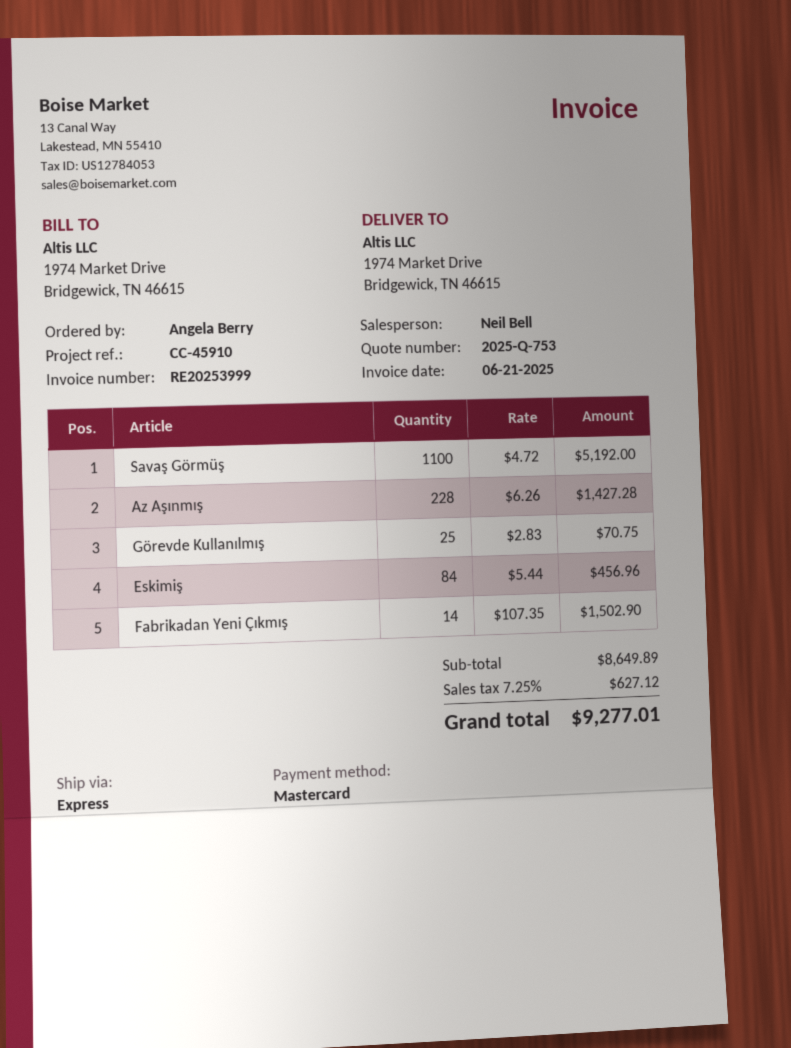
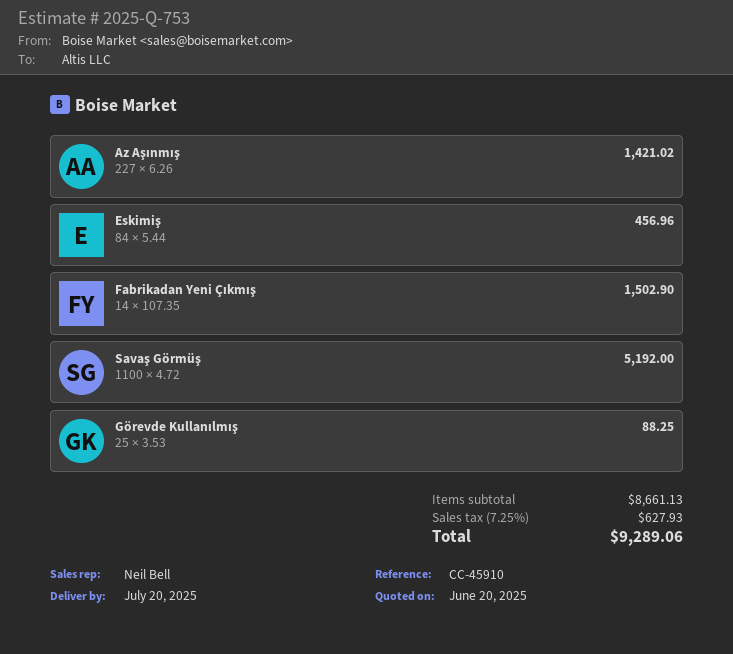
Az Aşınmış: 228 x 6.26 = 1427.28 -> 227 x 6.26 = 1421.02
Görevde Kullanılmış: 25 x 2.83 = 70.75 -> 25 x 3.53 = 88.25
subtotal: 8649.89 -> 8661.13
tax: 7.25% = 627.12 -> 7.25% = 627.93
total: 9277.01 -> 9289.06

